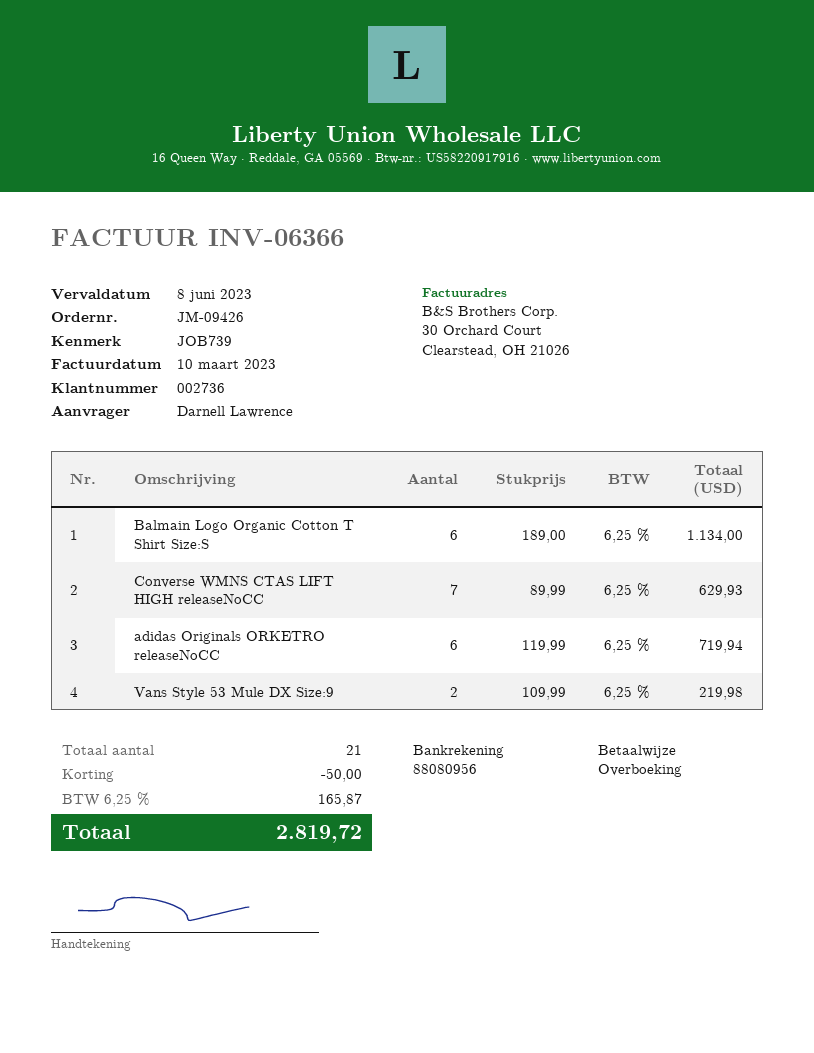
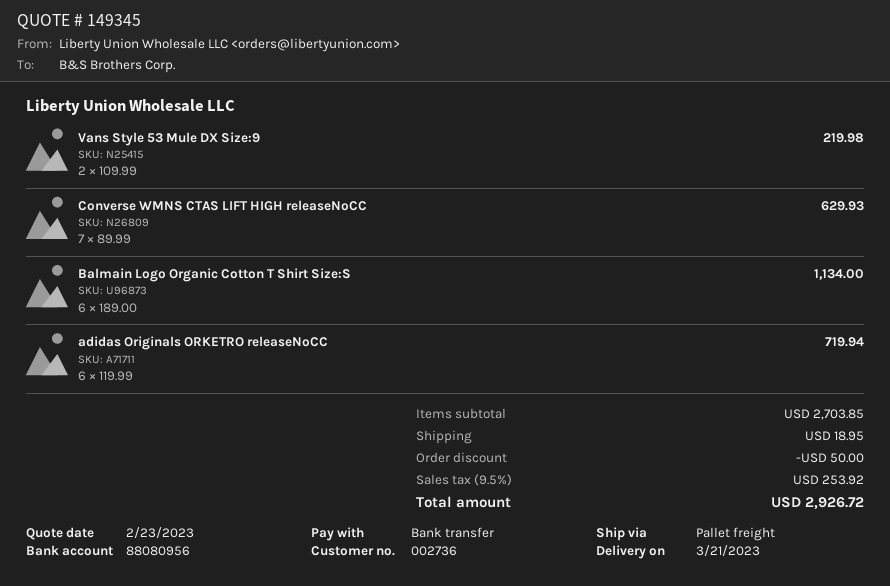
shipping: none -> 18.95
tax: 6.25% = 165.87 -> 9.5% = 253.92
total: 2819.72 -> 2926.72

